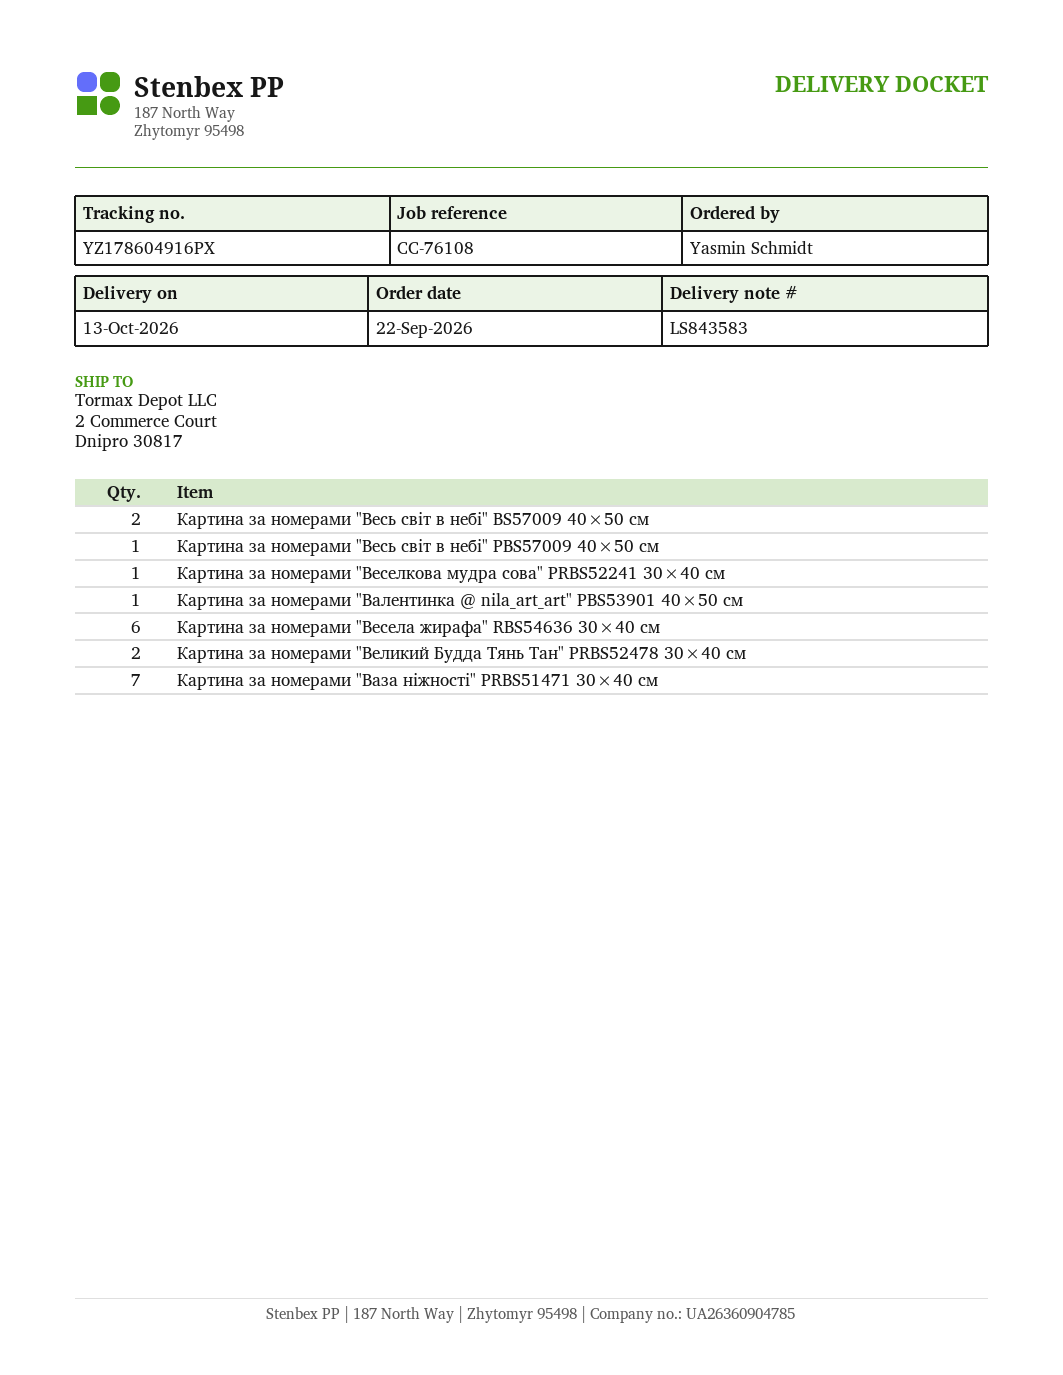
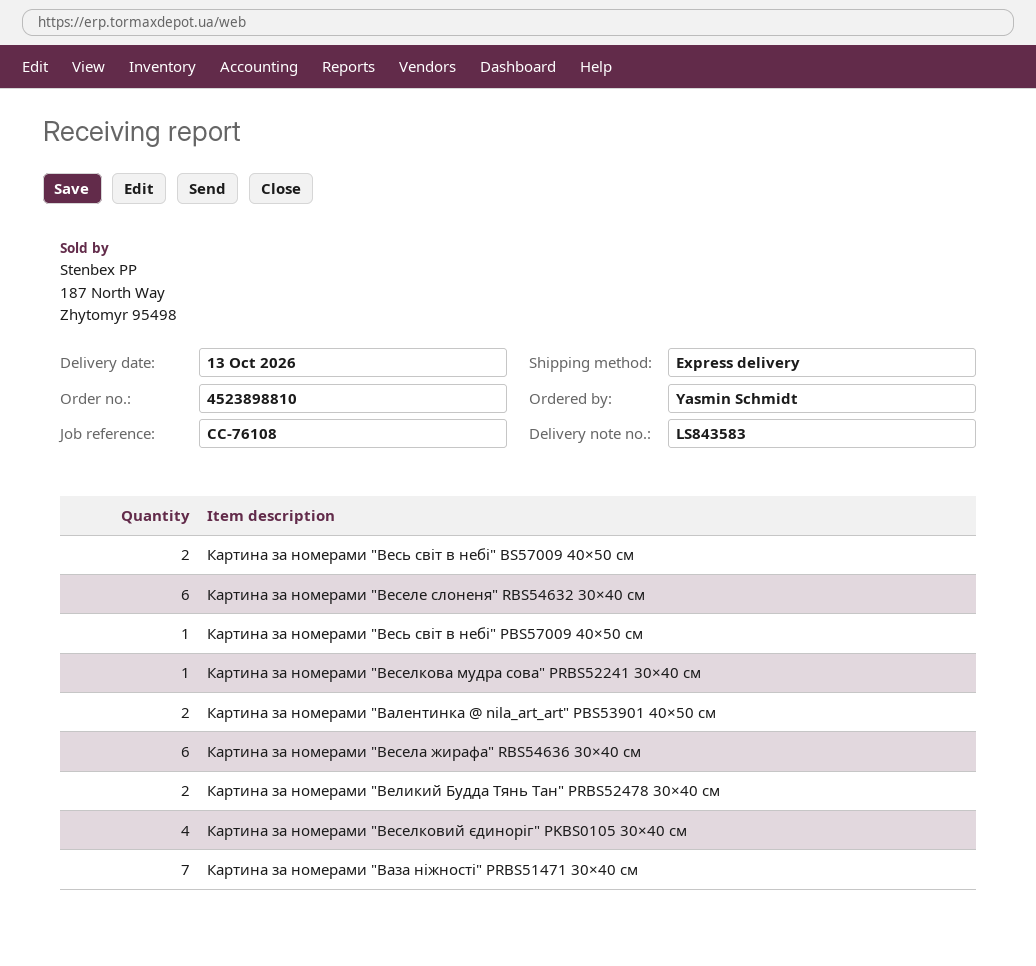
Картина за номерами "Валентинка @ nila_art_art" PBS53901 40×50 см: 1 -> 2
Картина за номерами "Веселе слоненя" RBS54632 30×40 см: none -> 6
Картина за номерами "Веселковий єдиноріг" PKBS0105 30×40 см: none -> 4

